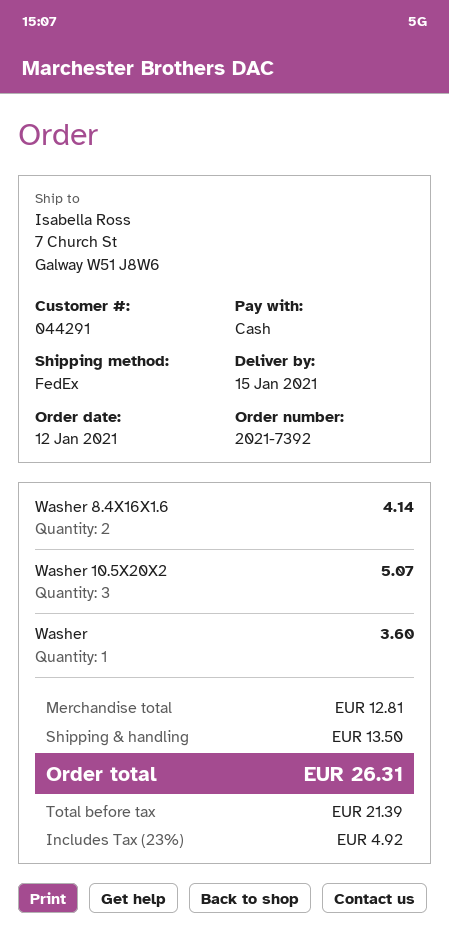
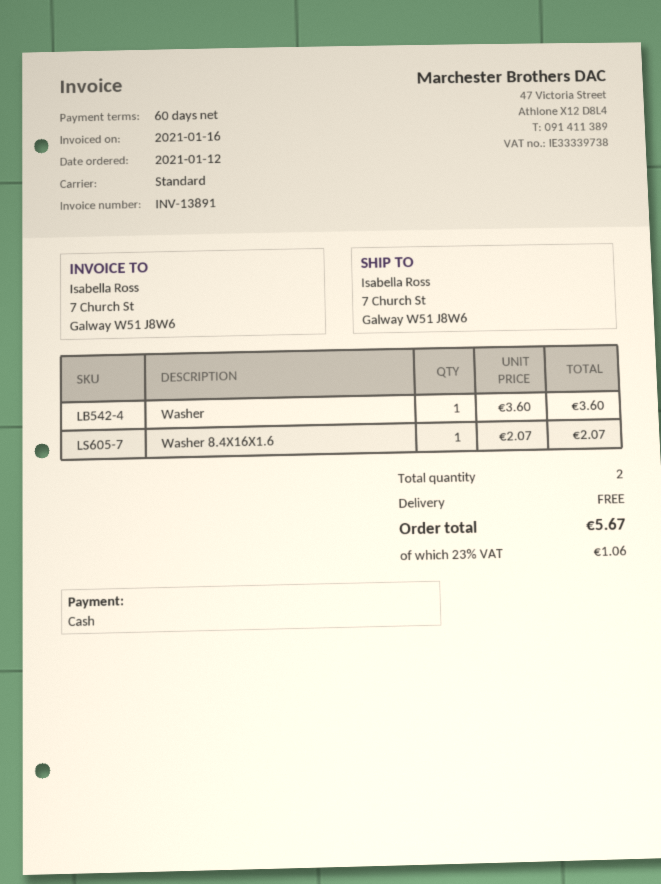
shipping method: FedEx -> standard
Washer 8.4X16X1.6: 2 for 4.14 -> 1 for 2.07
Washer 10.5X20X2: 3 for 5.07 -> none
shipping: 13.50 -> 0.00
tax: 23% = 4.92 -> 23% = 1.06
total: 26.31 -> 5.67

